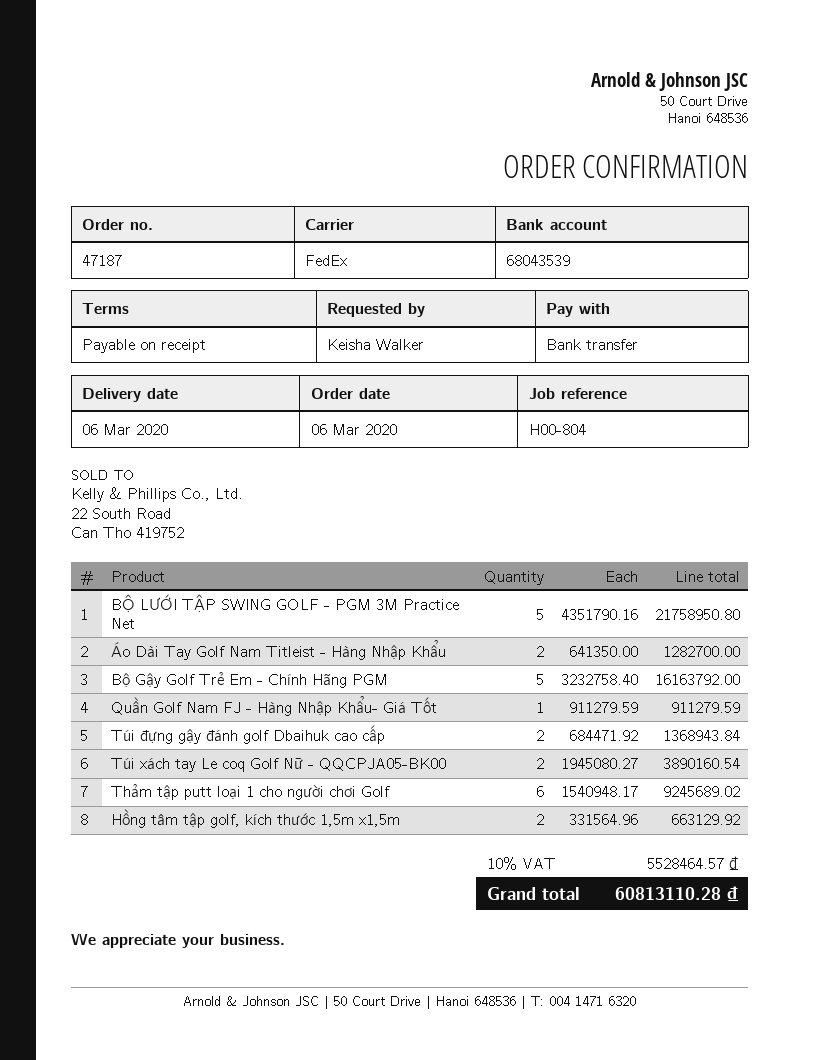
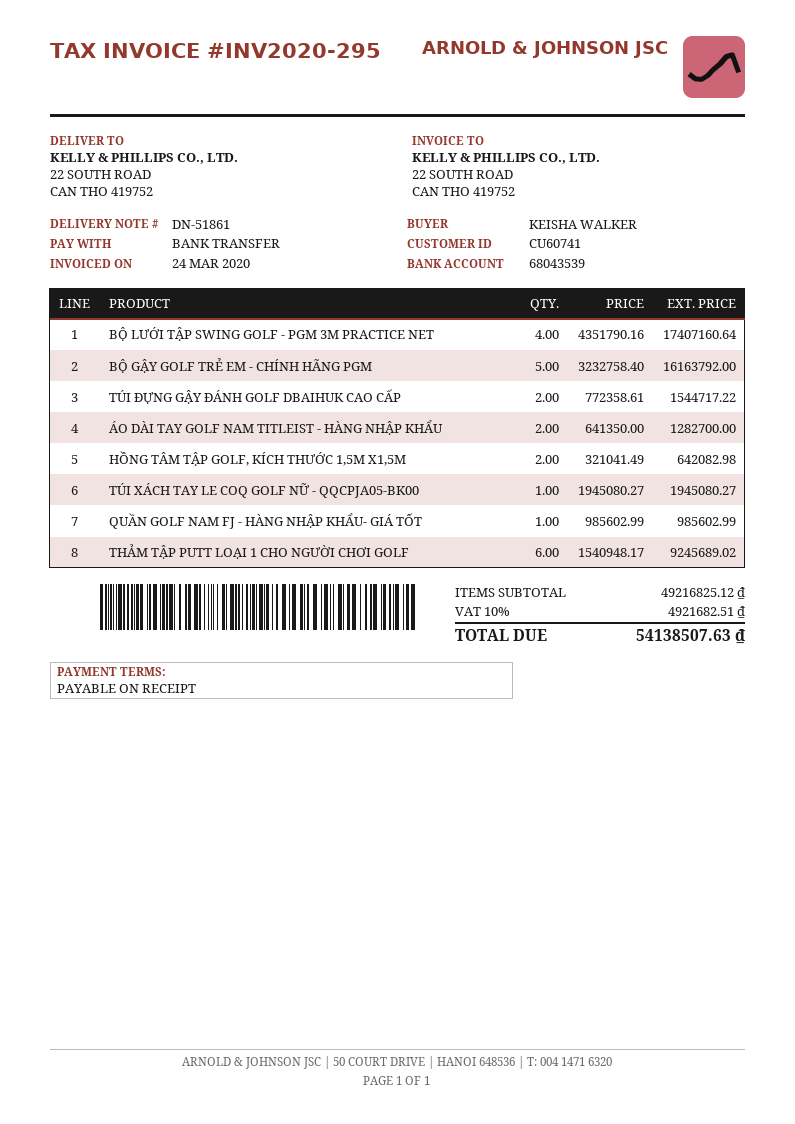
BỘ LƯỚI TẬP SWING GOLF - PGM 3M Practice Net: 5 x 4351790.16 = 21758950.80 -> 4 x 4351790.16 = 17407160.64
Quần Golf Nam FJ - Hàng Nhập Khẩu- Giá Tốt: 1 x 911279.59 = 911279.59 -> 1 x 985602.99 = 985602.99
Túi đựng gậy đánh golf Dbaihuk cao cấp: 2 x 684471.92 = 1368943.84 -> 2 x 772358.61 = 1544717.22
Túi xách tay Le coq Golf Nữ - QQCPJA05-BK00: 2 x 1945080.27 = 3890160.54 -> 1 x 1945080.27 = 1945080.27
Hồng tâm tập golf, kích thước 1,5m x1,5m: 2 x 331564.96 = 663129.92 -> 2 x 321041.49 = 642082.98
tax: 10% = 5528464.57 -> 10% = 4921682.51
total: 60813110.28 -> 54138507.63

